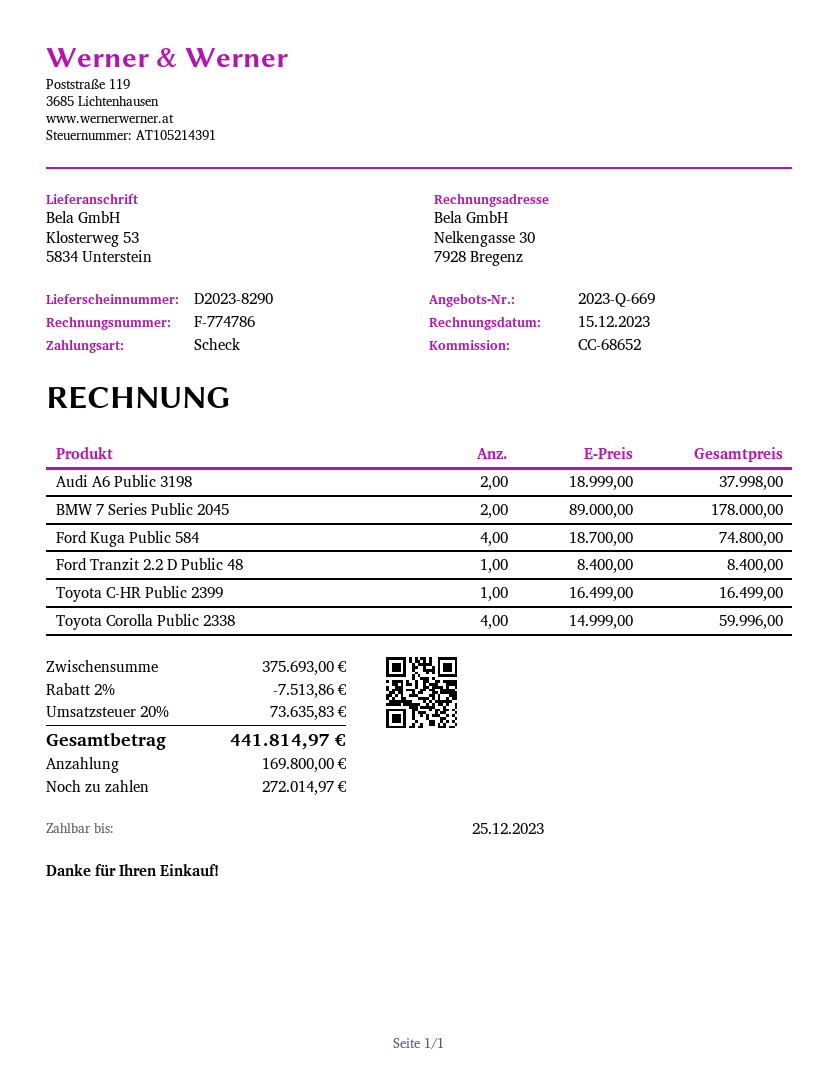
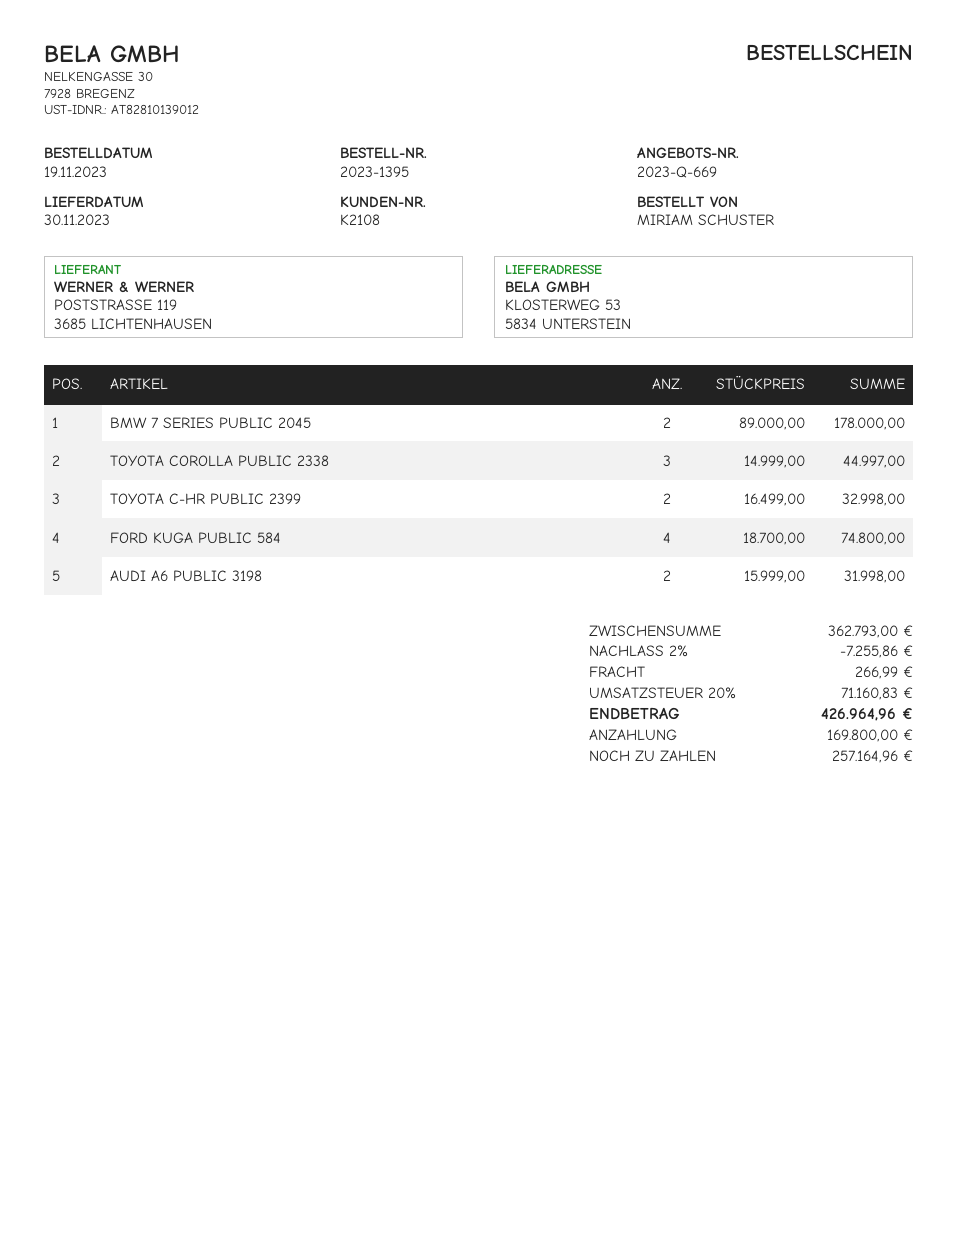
Audi A6 Public 3198: 2 x 18999.00 = 37998.00 -> 2 x 15999.00 = 31998.00
Ford Tranzit 2.2 D Public 48: 1 x 8400.00 = 8400.00 -> none
Toyota C-HR Public 2399: 1 x 16499.00 = 16499.00 -> 2 x 16499.00 = 32998.00
Toyota Corolla Public 2338: 4 x 14999.00 = 59996.00 -> 3 x 14999.00 = 44997.00
subtotal: 375693.00 -> 362793.00
discount: 2% = 7513.86 -> 2% = 7255.86
shipping: none -> 266.99
tax: 20% = 73635.83 -> 20% = 71160.83
total: 441814.97 -> 426964.96
balance: 272014.97 -> 257164.96

